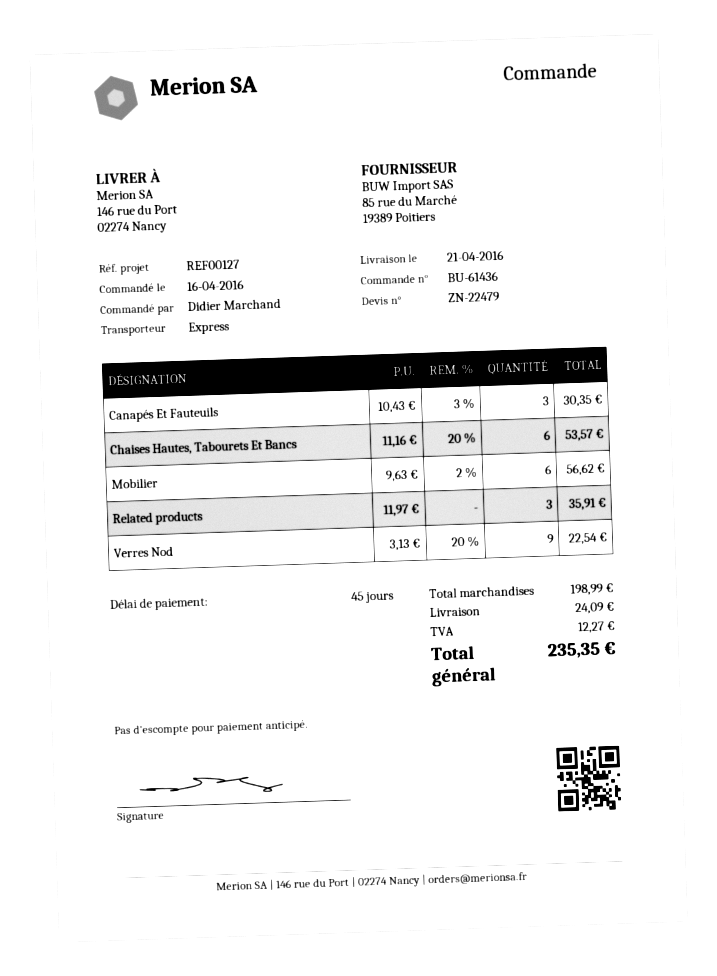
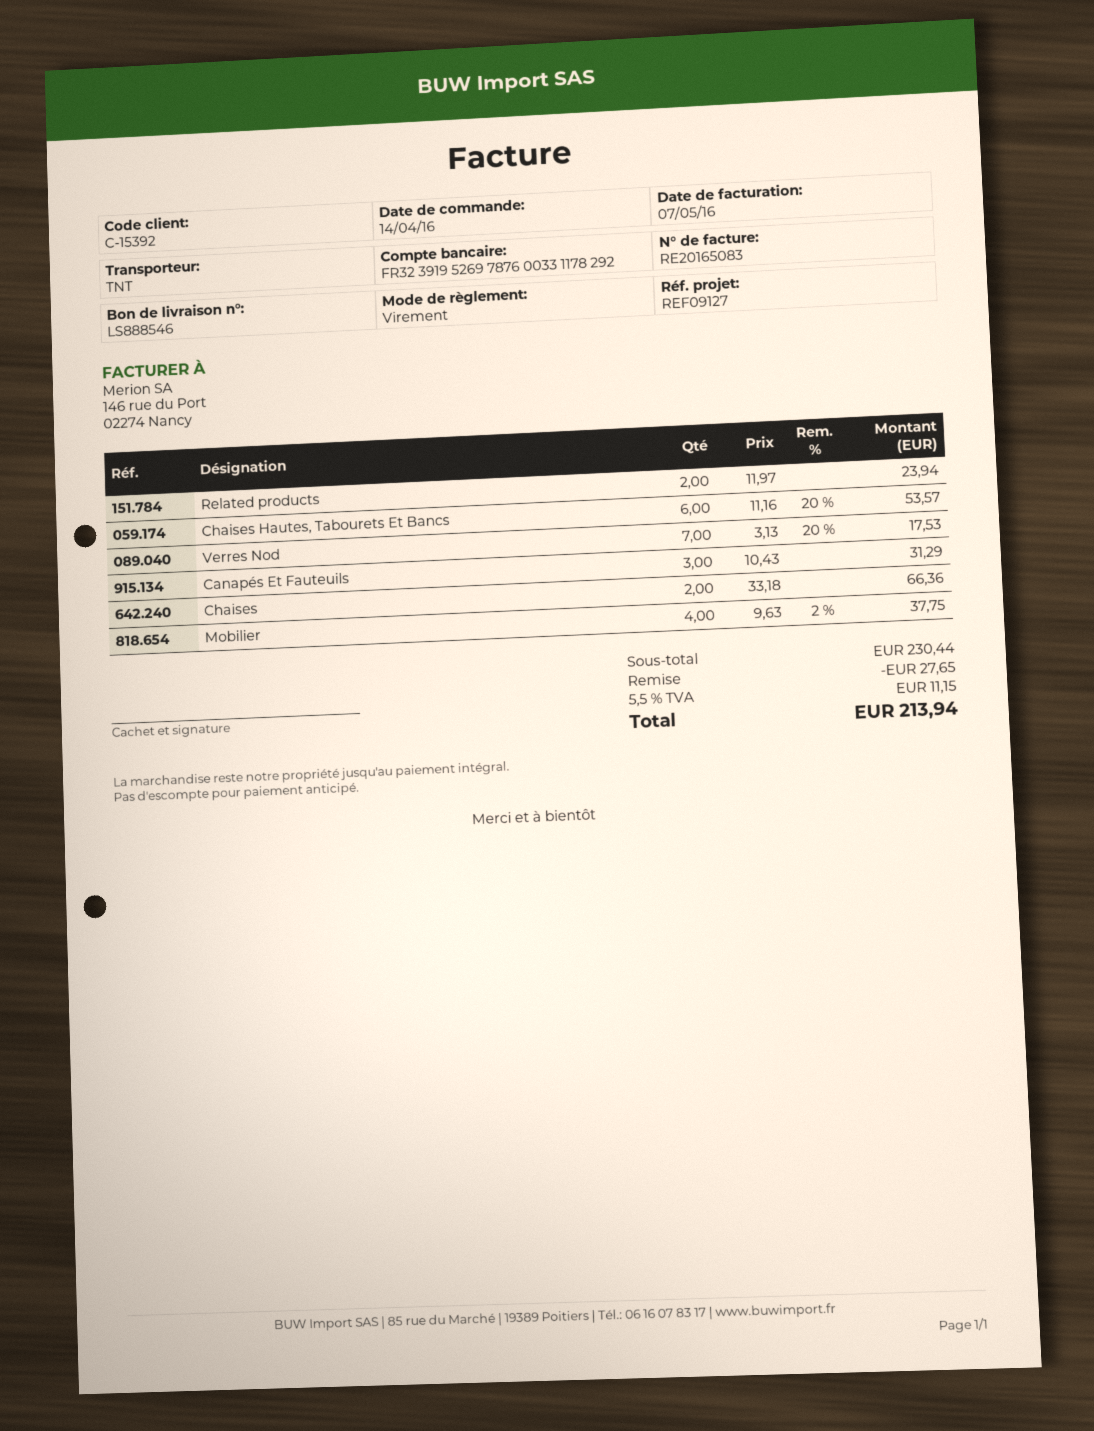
order date: 2016-04-16 -> 2016-04-14
reference: REF00127 -> REF09127
shipping method: express -> TNT
Canapés Et Fauteuils: 3 x 10.43 - 3% = 30.35 -> 3 x 10.43 = 31.29
Mobilier: 6 x 9.63 - 2% = 56.62 -> 4 x 9.63 - 2% = 37.75
Related products: 3 x 11.97 = 35.91 -> 2 x 11.97 = 23.94
Verres Nod: 9 x 3.13 - 20% = 22.54 -> 7 x 3.13 - 20% = 17.53
Chaises: none -> 2 x 33.18 = 66.36
subtotal: 198.99 -> 230.44
discount: none -> 27.65
shipping: 24.09 -> none
tax: 12.27 -> 11.15
total: 235.35 -> 213.94

